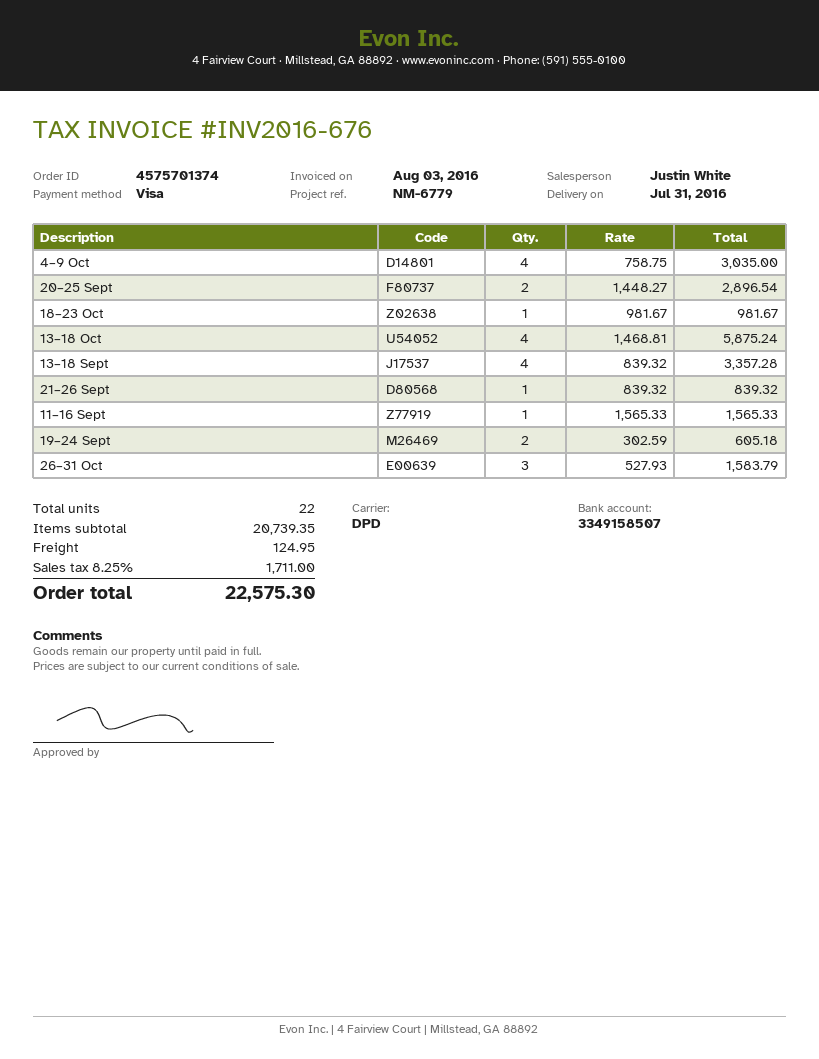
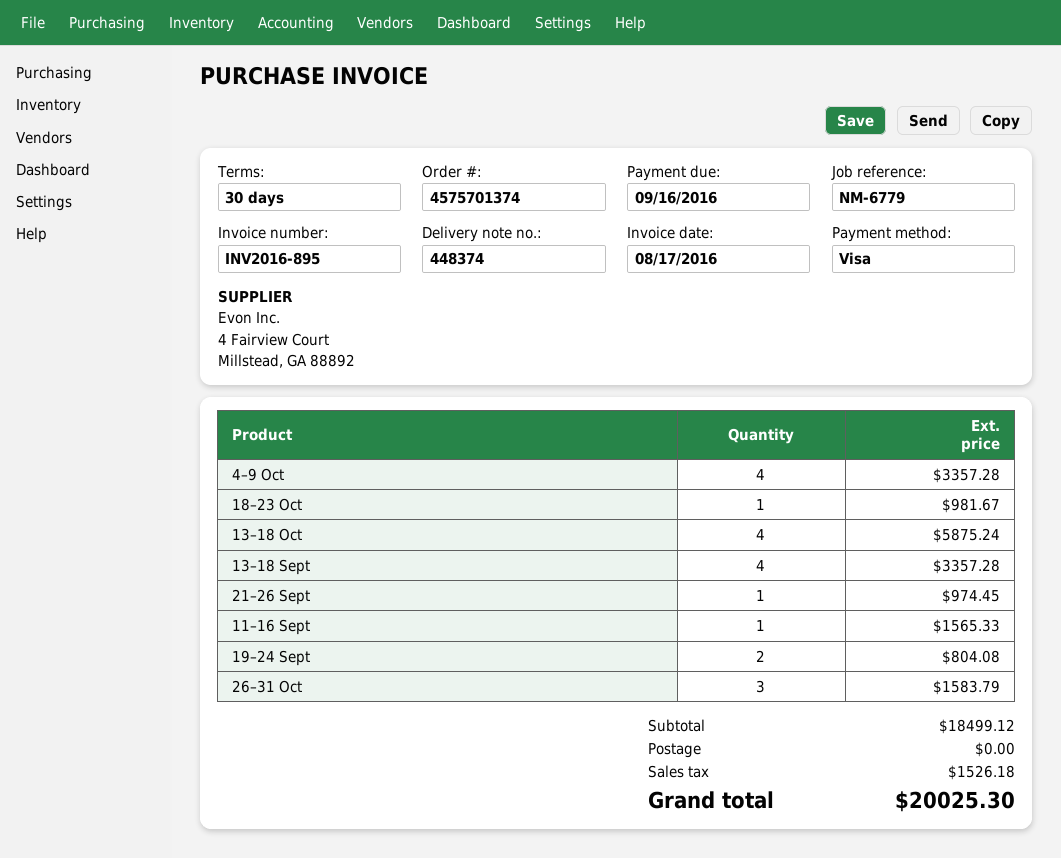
invoice number: INV2016-676 -> INV2016-895
invoice date: 2016-08-03 -> 2016-08-17
4–9 Oct: 4 for 3035.00 -> 4 for 3357.28
20–25 Sept: 2 for 2896.54 -> none
21–26 Sept: 1 for 839.32 -> 1 for 974.45
19–24 Sept: 2 for 605.18 -> 2 for 804.08
subtotal: 20739.35 -> 18499.12
shipping: 124.95 -> 0.00
tax: 1711.00 -> 1526.18
total: 22575.30 -> 20025.30

